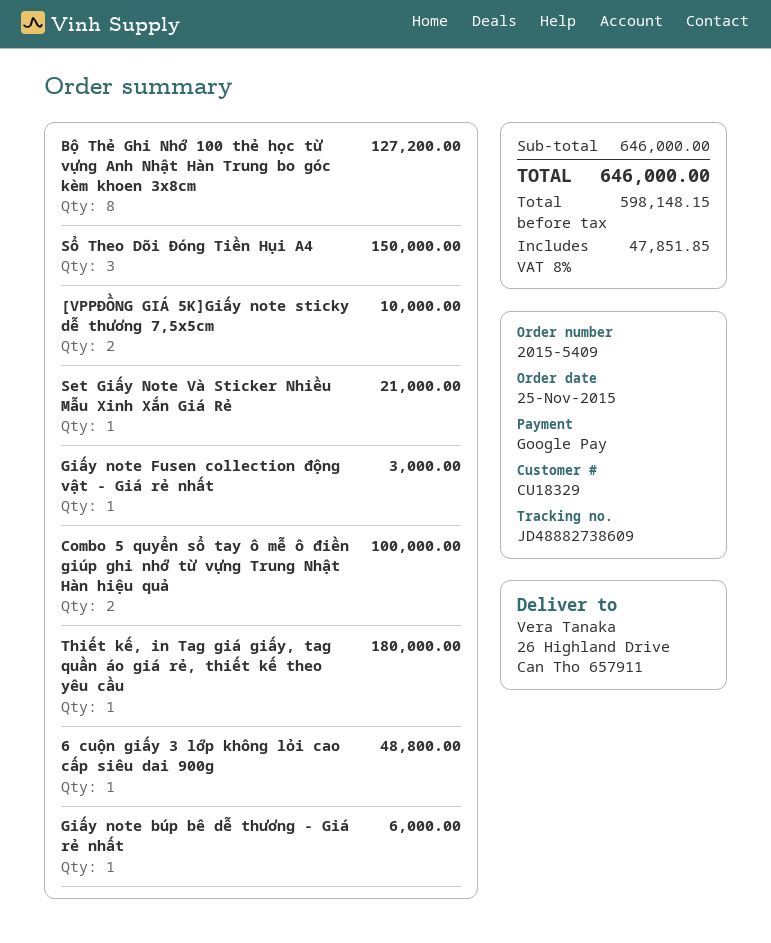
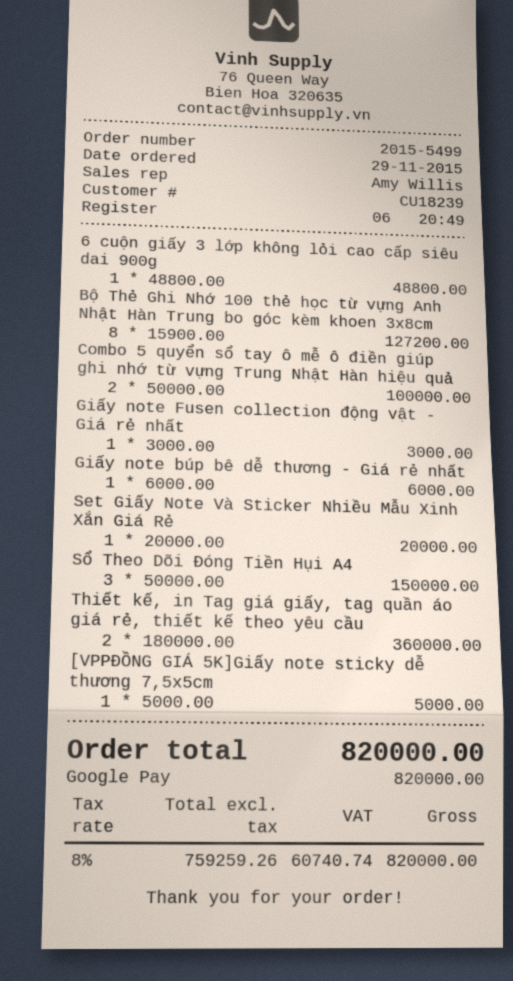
order number: 2015-5409 -> 2015-5499
order date: 2015-11-25 -> 2015-11-29
customer number: CU18329 -> CU18239
[VPPĐỒNG GIÁ 5K]Giấy note sticky dễ thương 7,5x5cm: 2 for 10000.00 -> 1 for 5000.00
Set Giấy Note Và Sticker Nhiều Mẫu Xinh Xắn Giá Rẻ: 1 for 21000.00 -> 1 for 20000.00
Thiết kế, in Tag giá giấy, tag quần áo giá rẻ, thiết kế theo yêu cầu: 1 for 180000.00 -> 2 for 360000.00
net: 598148.15 -> 759259.26
tax: 8% = 47851.85 -> 8% = 60740.74
total: 646000.00 -> 820000.00

